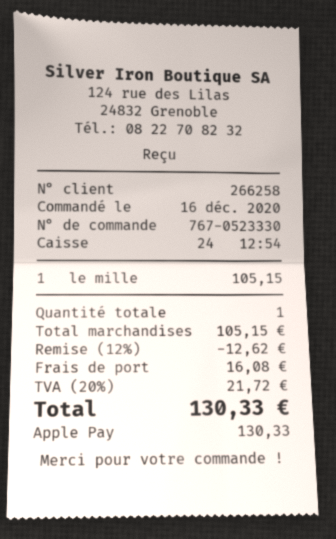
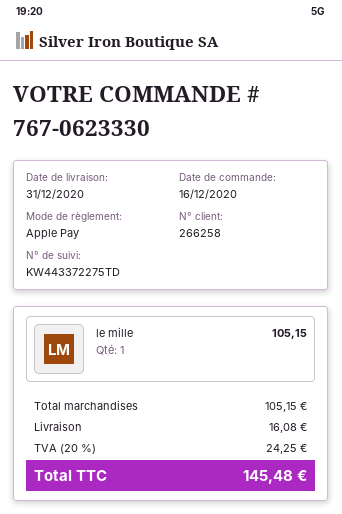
order number: 767-0523330 -> 767-0623330
discount: 12% = 12.62 -> none
tax: 20% = 21.72 -> 20% = 24.25
total: 130.33 -> 145.48

